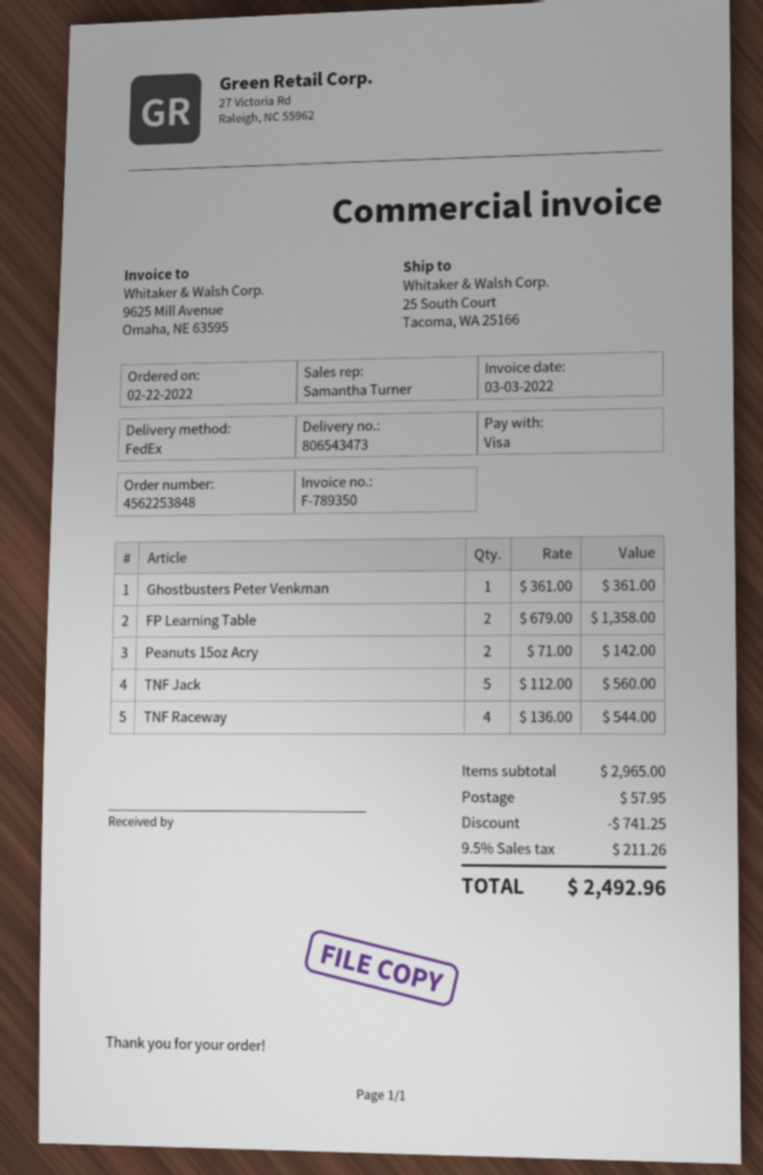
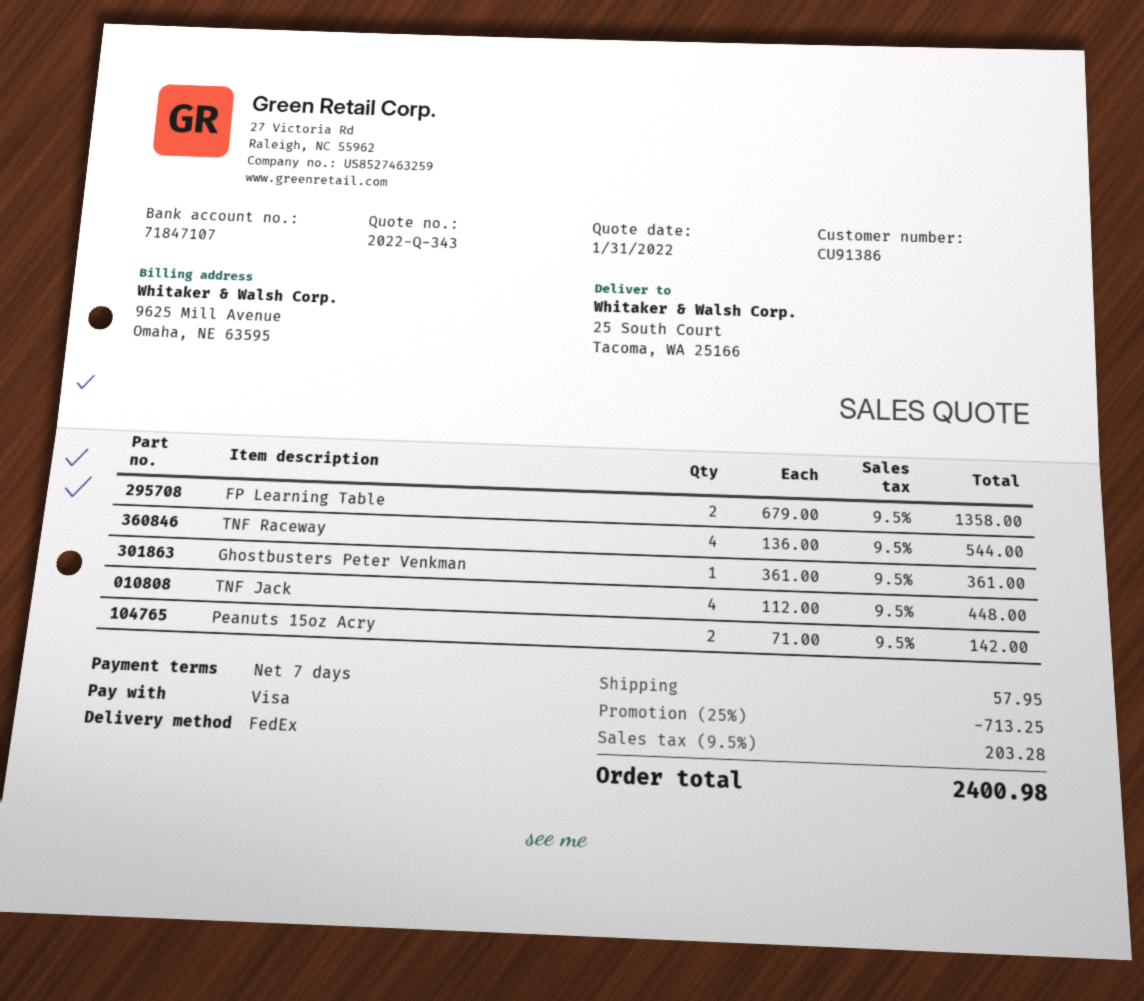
TNF Jack: 5 x 112.00 = 560.00 -> 4 x 112.00 = 448.00
discount: 741.25 -> 713.25
tax: 9.5% = 211.26 -> 9.5% = 203.28
total: 2492.96 -> 2400.98

